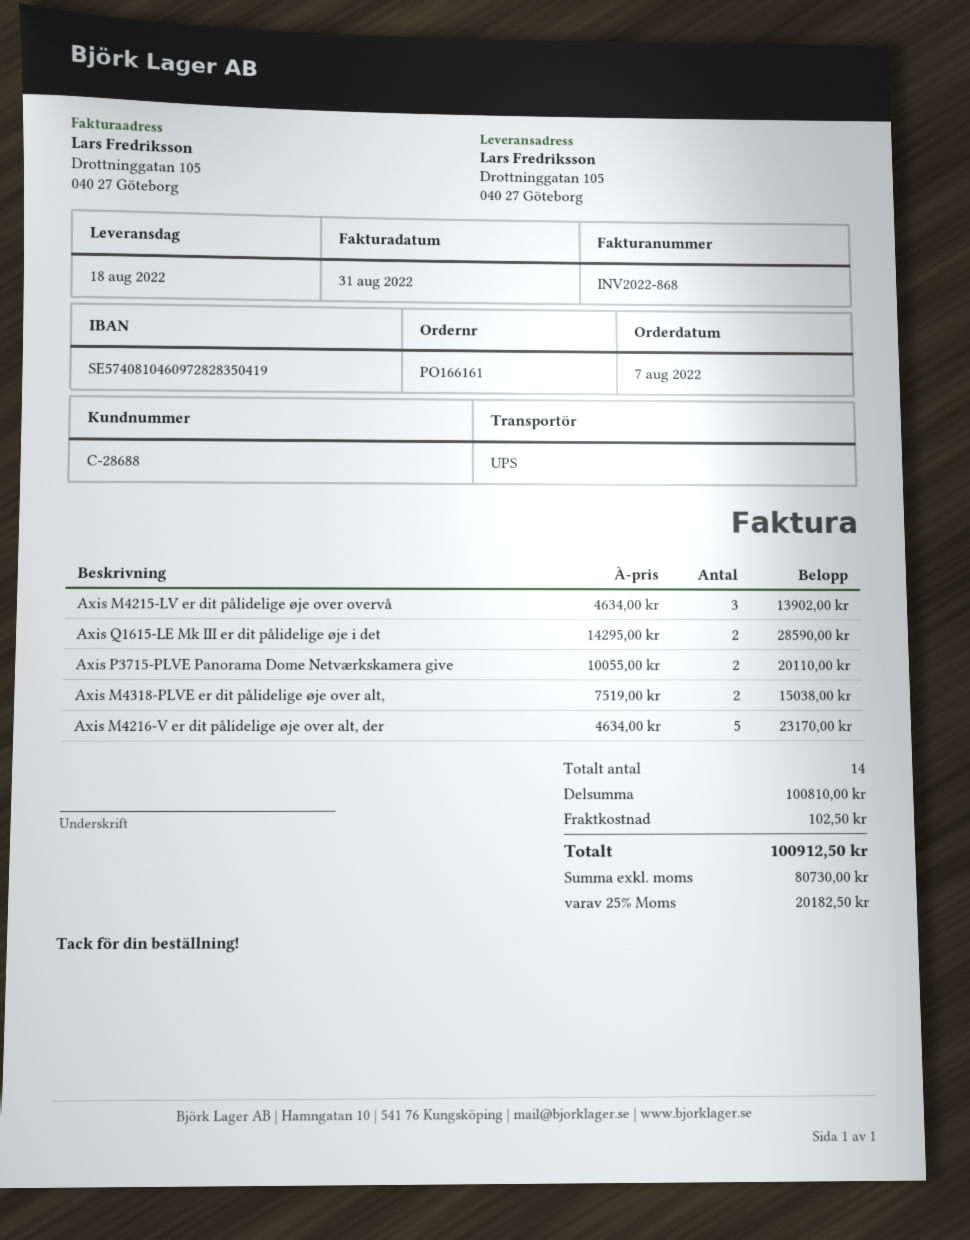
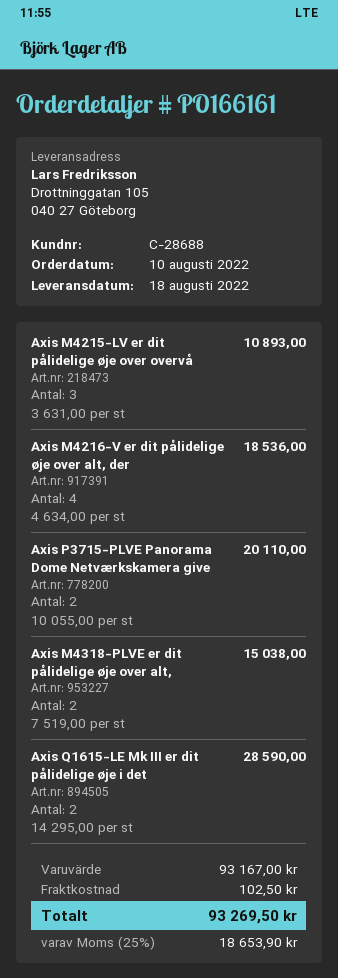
order date: 2022-08-07 -> 2022-08-10
Axis M4215-LV er dit pålidelige øje over overvå: 3 x 4634.00 = 13902.00 -> 3 x 3631.00 = 10893.00
Axis M4216-V er dit pålidelige øje over alt, der: 5 x 4634.00 = 23170.00 -> 4 x 4634.00 = 18536.00
subtotal: 100810.00 -> 93167.00
tax: 25% = 20182.50 -> 25% = 18653.90
total: 100912.50 -> 93269.50

